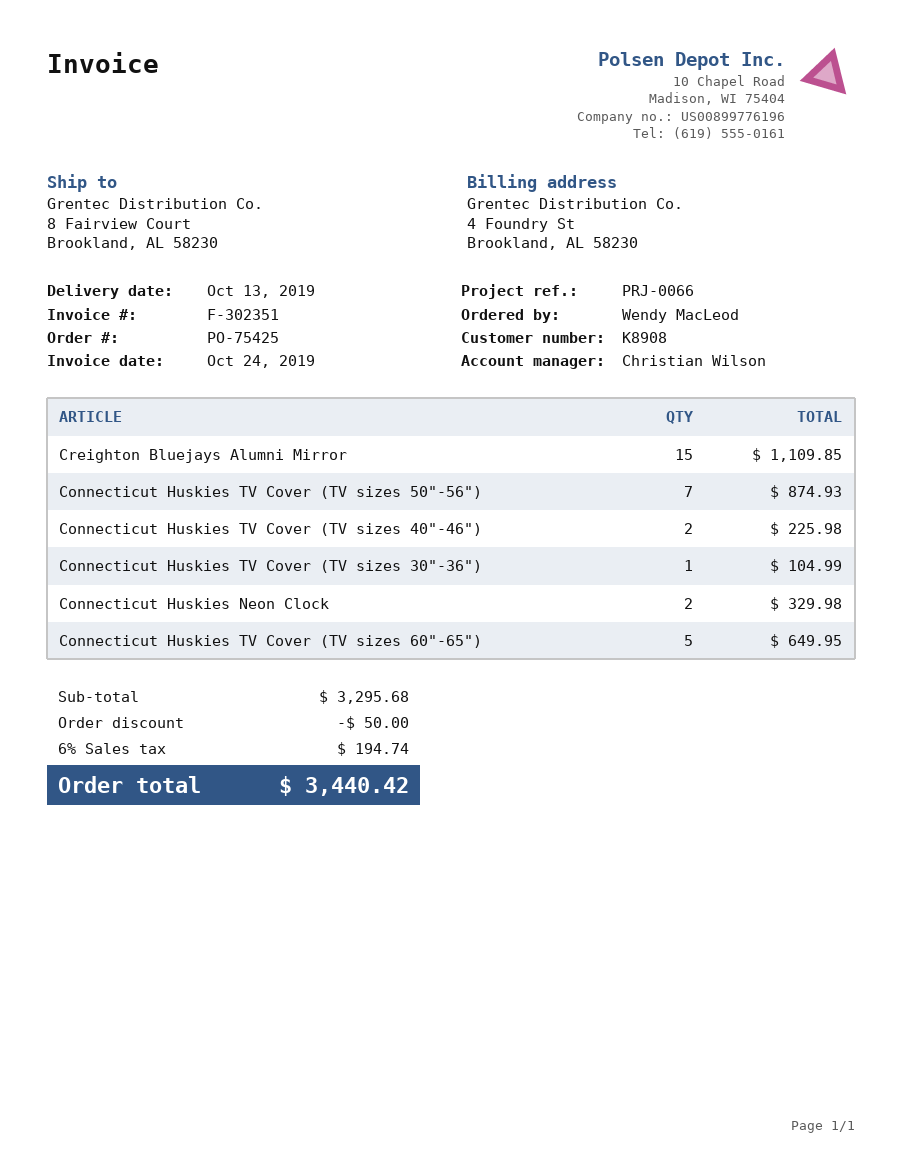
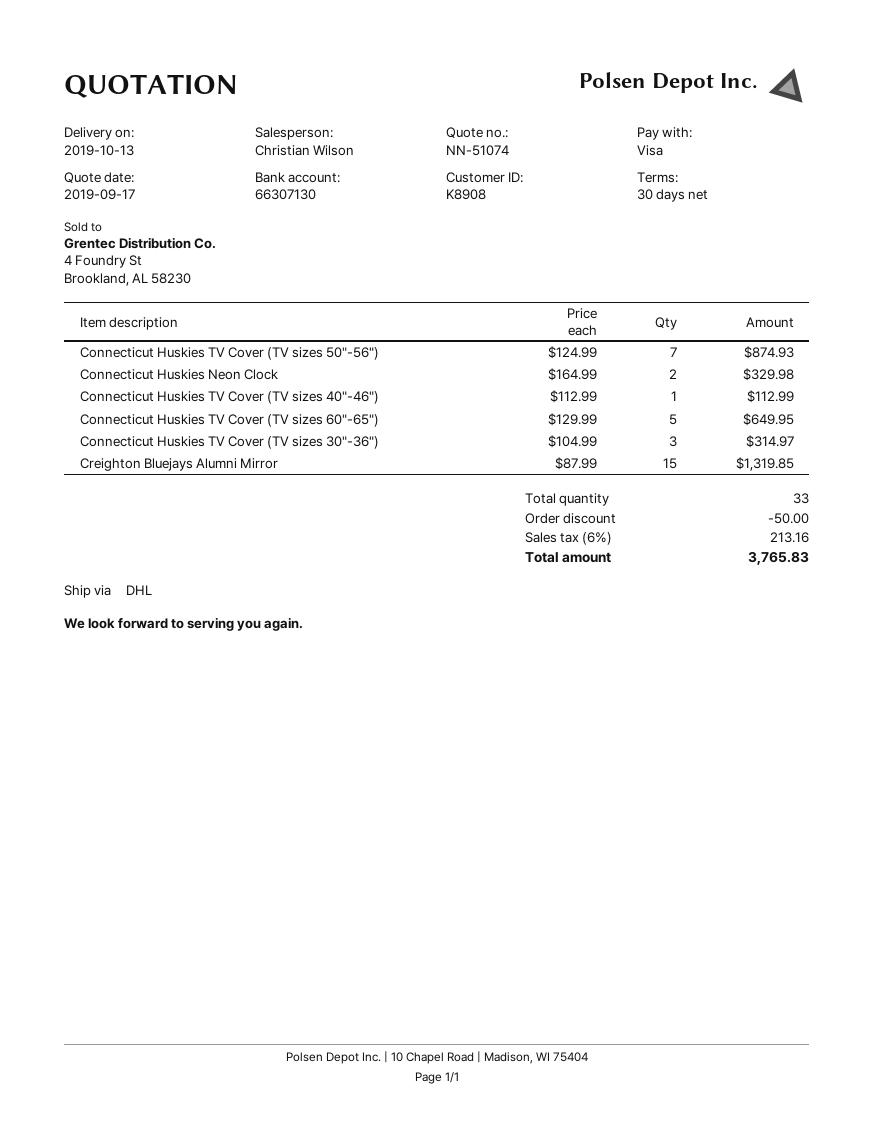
Creighton Bluejays Alumni Mirror: 15 for 1109.85 -> 15 for 1319.85
Connecticut Huskies TV Cover (TV sizes 40"-46"): 2 for 225.98 -> 1 for 112.99
Connecticut Huskies TV Cover (TV sizes 30"-36"): 1 for 104.99 -> 3 for 314.97
tax: 6% = 194.74 -> 6% = 213.16
total: 3440.42 -> 3765.83

